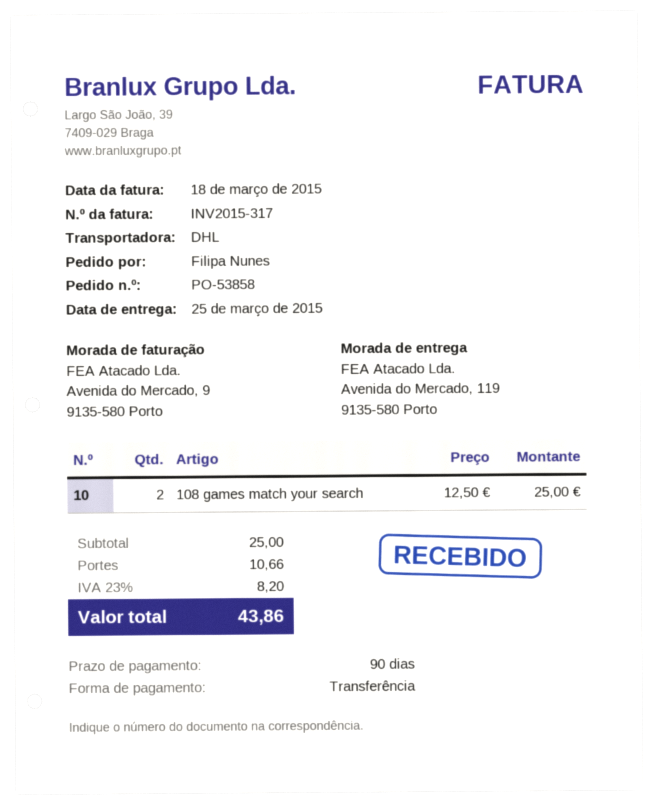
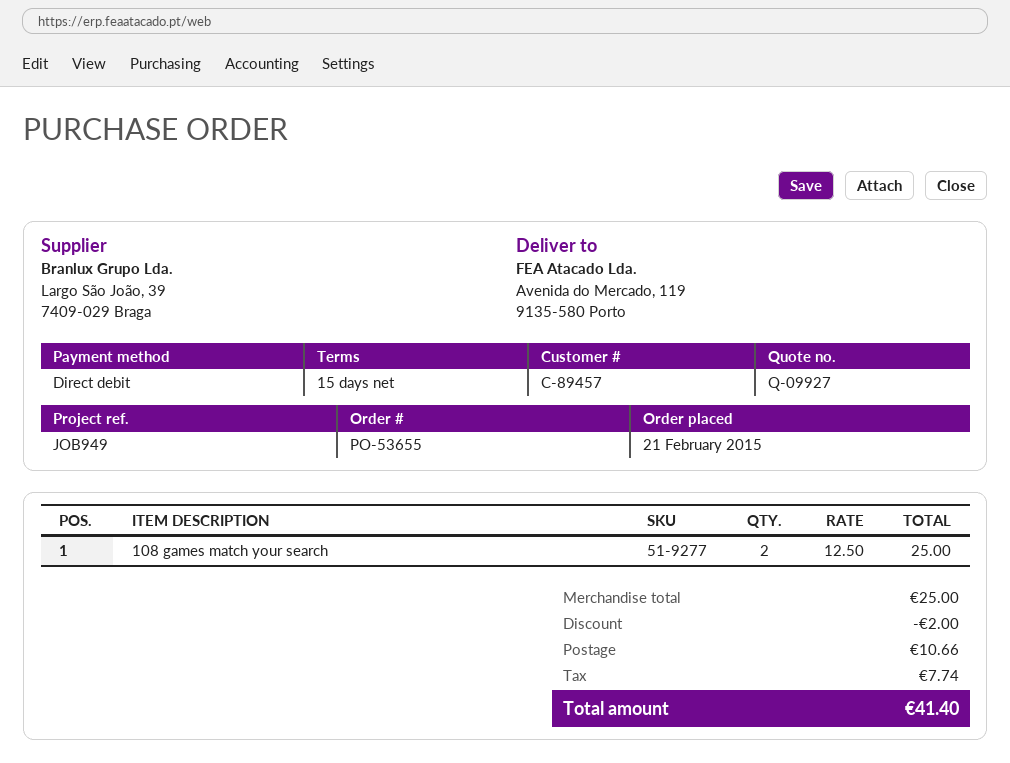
order number: PO-53858 -> PO-53655
payment terms: 90 days -> 15 days
payment method: bank transfer -> direct debit
discount: none -> 2.00
tax: 8.20 -> 7.74
total: 43.86 -> 41.40

